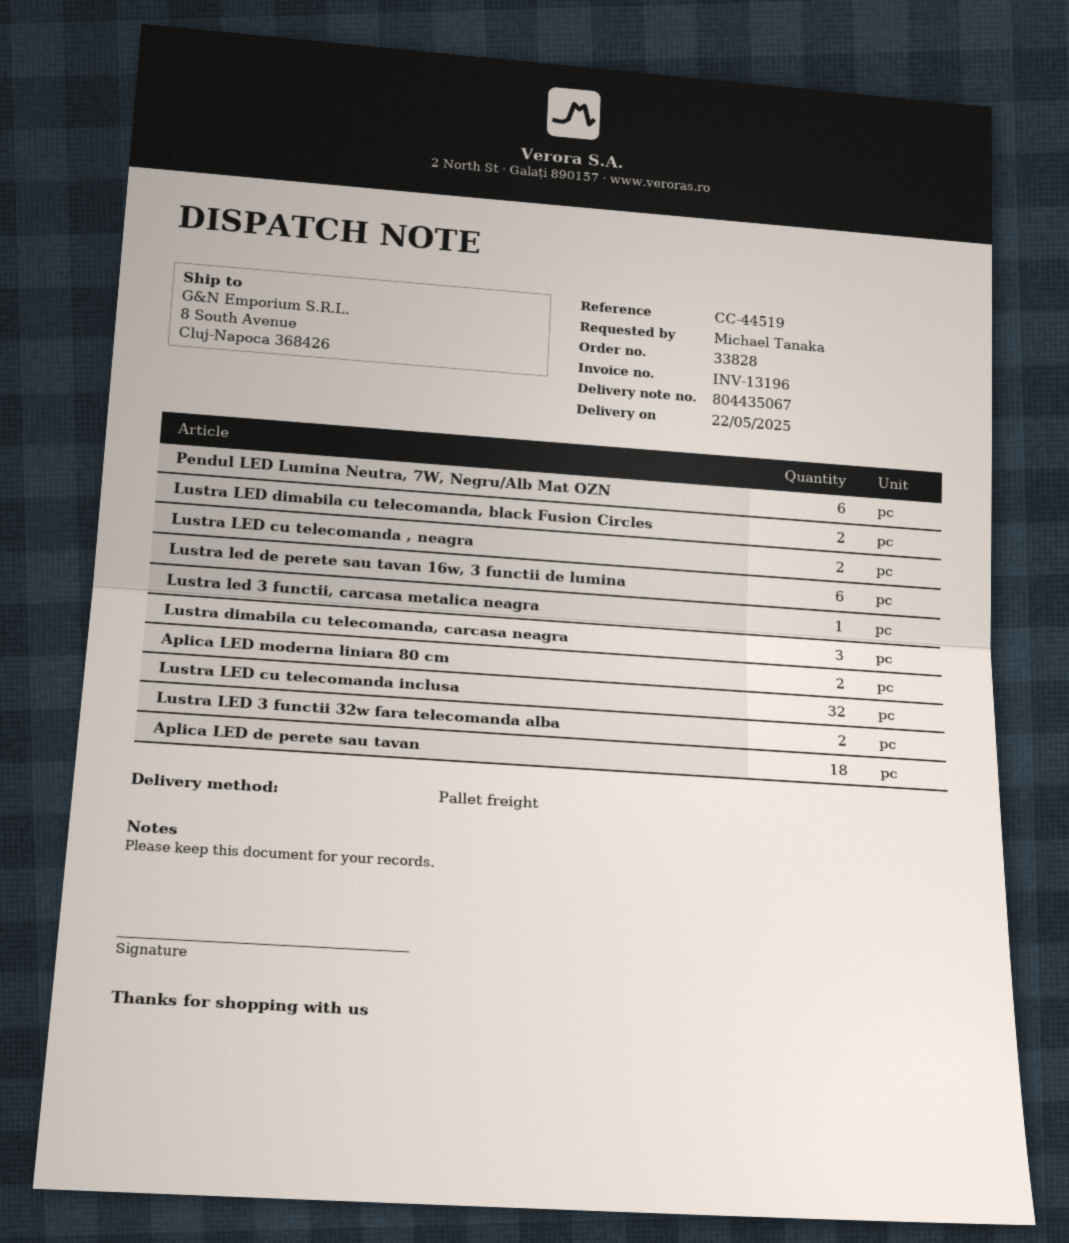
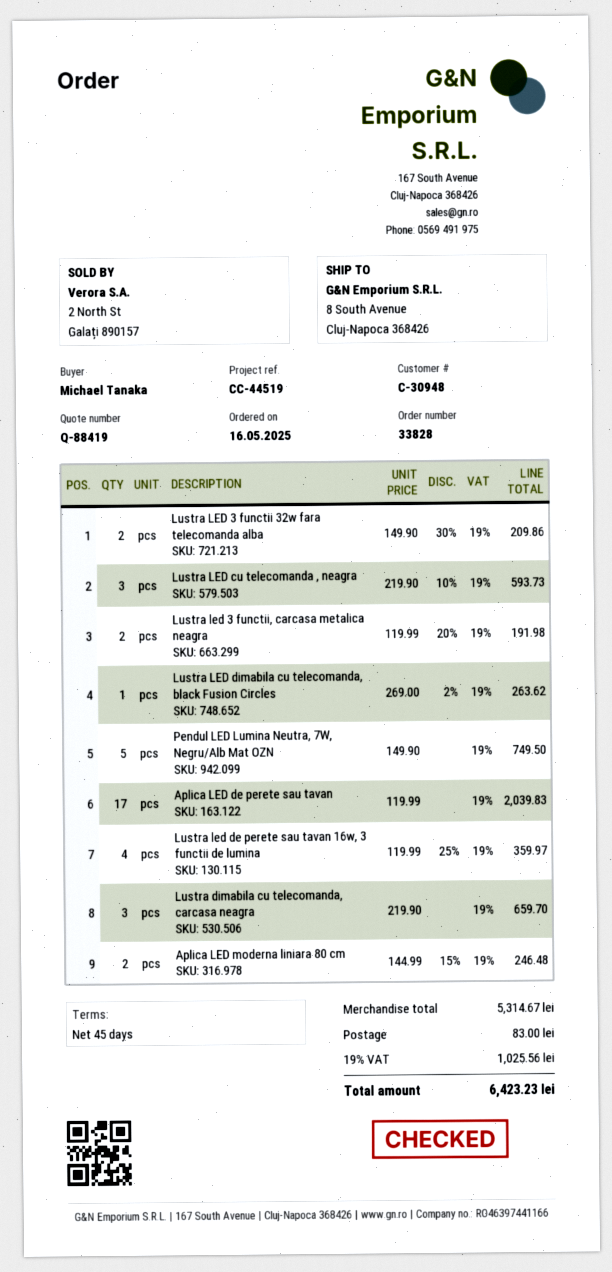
Pendul LED Lumina Neutra, 7W, Negru/Alb Mat OZN: 6 -> 5
Lustra LED dimabila cu telecomanda, black Fusion Circles: 2 -> 1
Lustra LED cu telecomanda , neagra: 2 -> 3
Lustra led de perete sau tavan 16w, 3 functii de lumina: 6 -> 4
Lustra led 3 functii, carcasa metalica neagra: 1 -> 2
Lustra LED cu telecomanda inclusa: 32 -> none
Aplica LED de perete sau tavan: 18 -> 17

